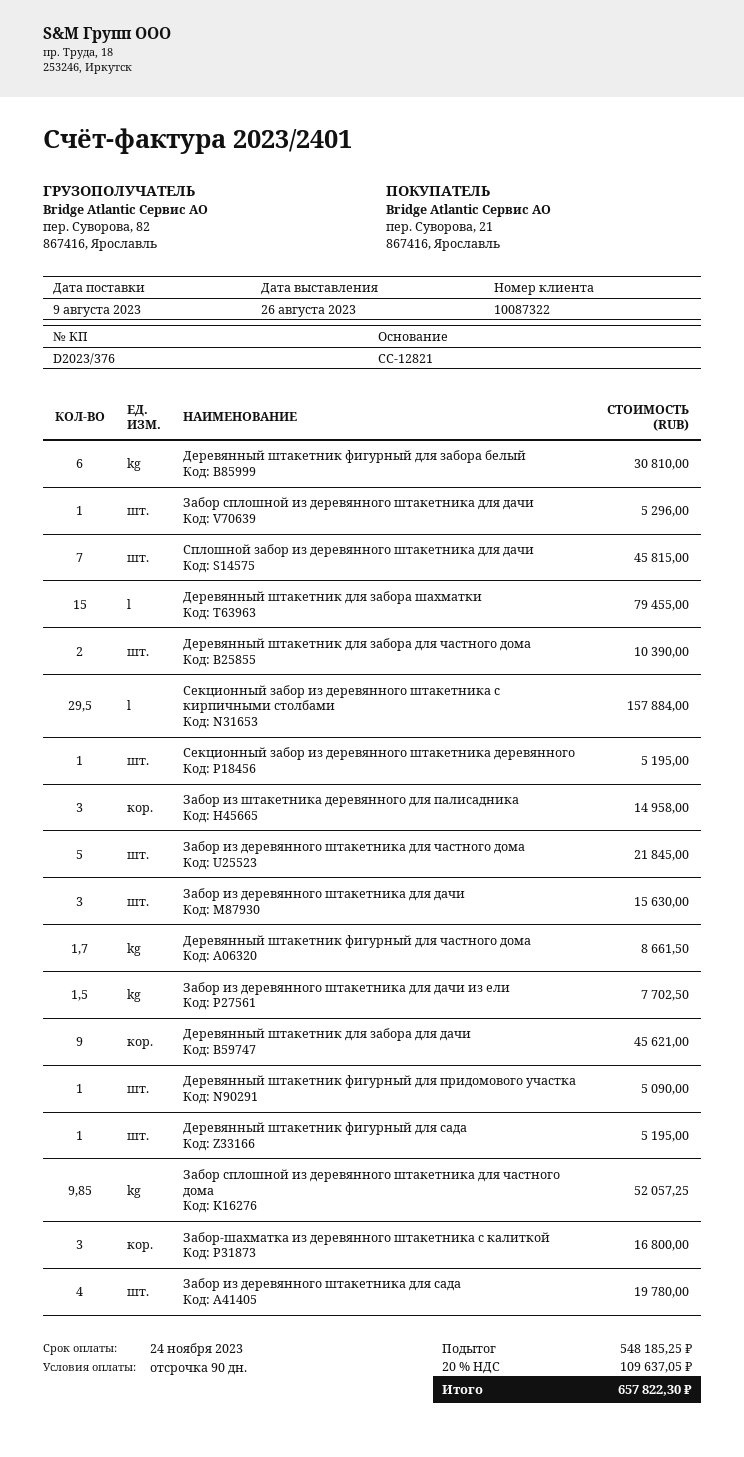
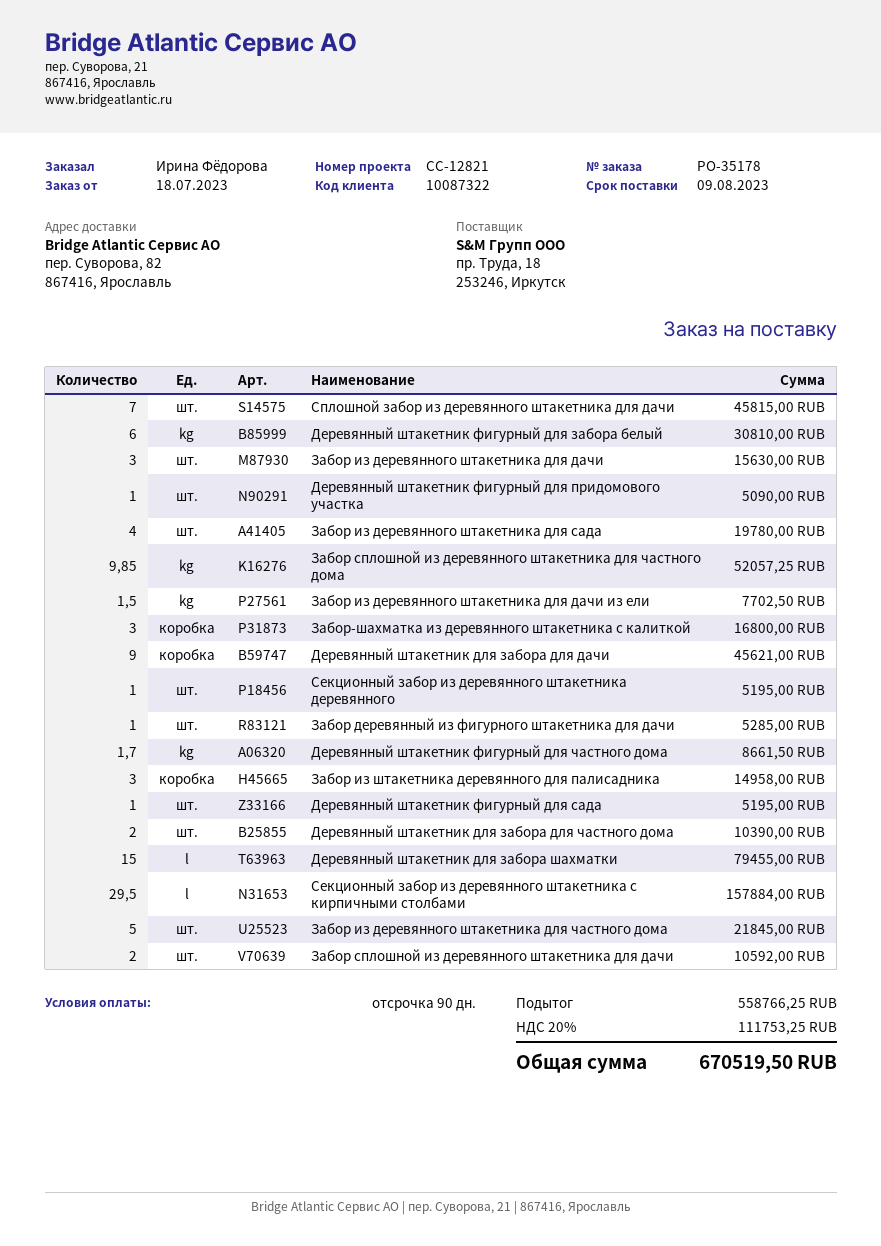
Забор сплошной из деревянного штакетника для дачи: 1 for 5296.00 -> 2 for 10592.00
Забор деревянный из фигурного штакетника для дачи: none -> 1 for 5285.00
subtotal: 548185.25 -> 558766.25
tax: 20% = 109637.05 -> 20% = 111753.25
total: 657822.30 -> 670519.50

